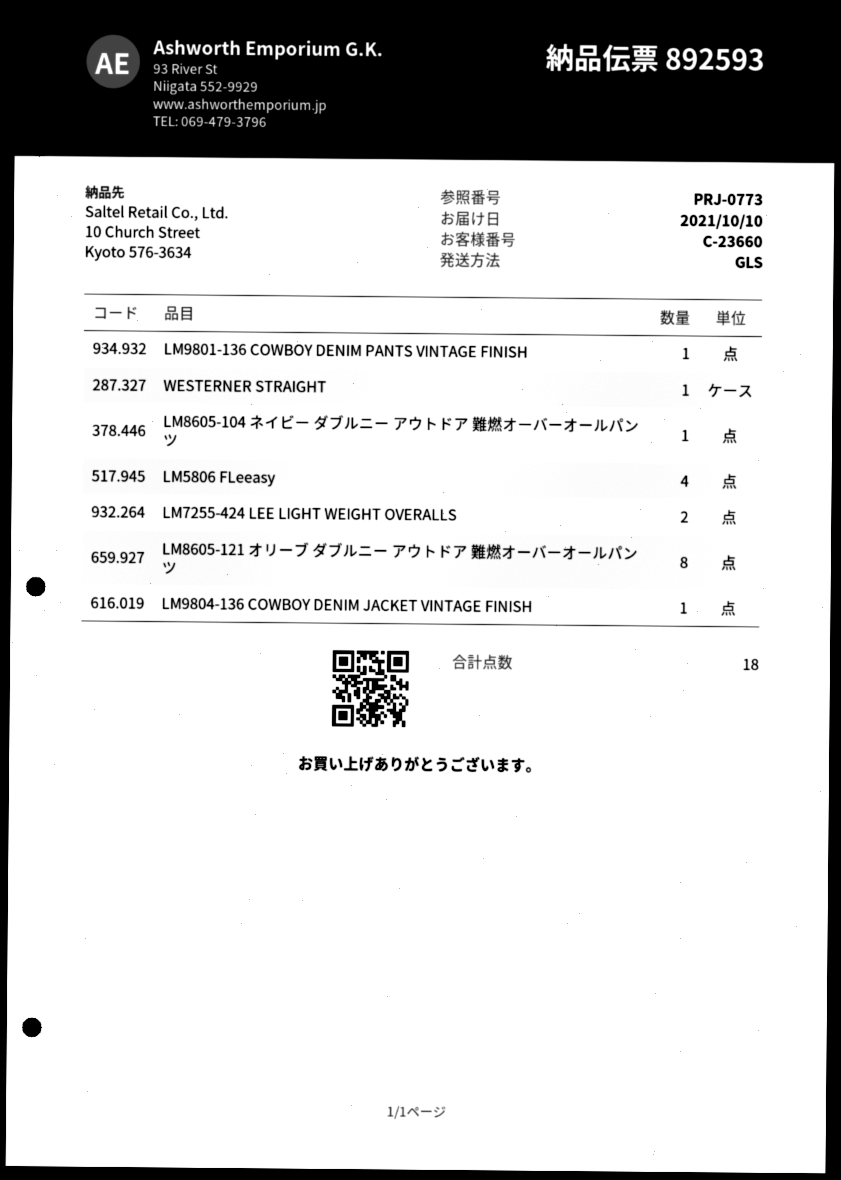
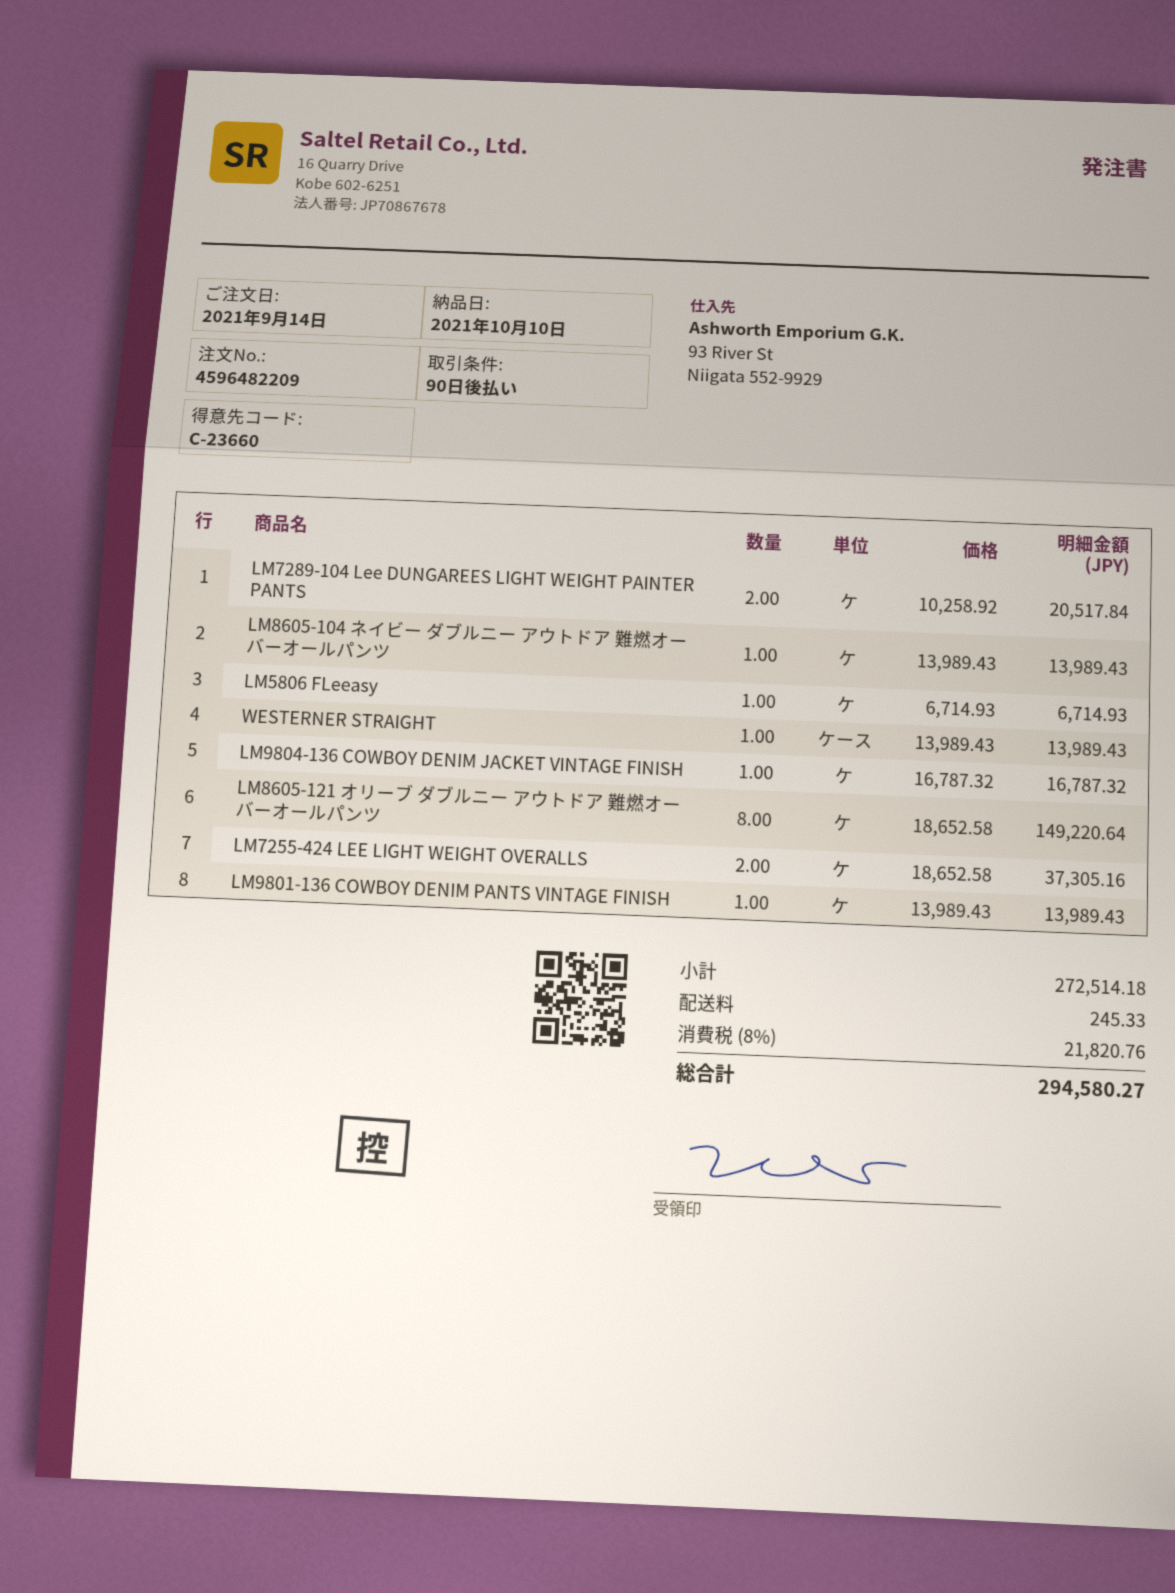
LM5806 FLeeasy: 4 -> 1
LM7289-104 Lee DUNGAREES LIGHT WEIGHT PAINTER PANTS: none -> 2

